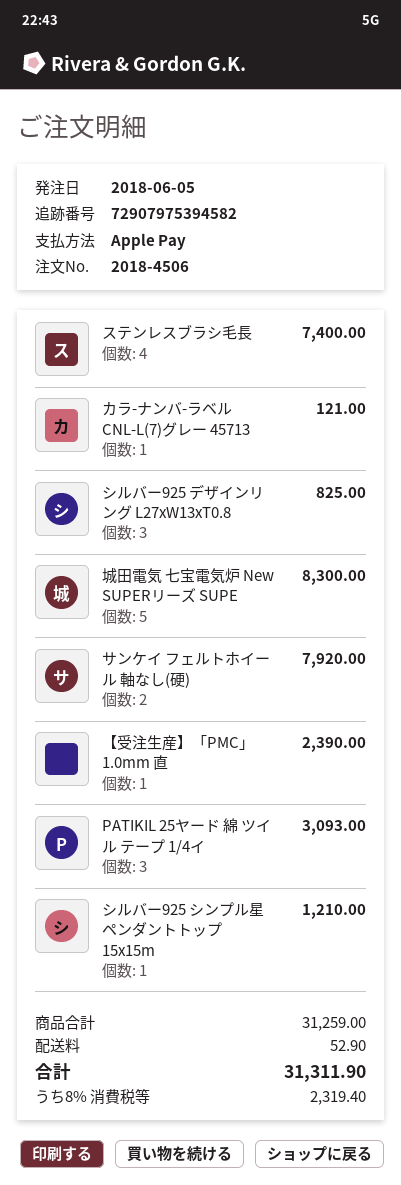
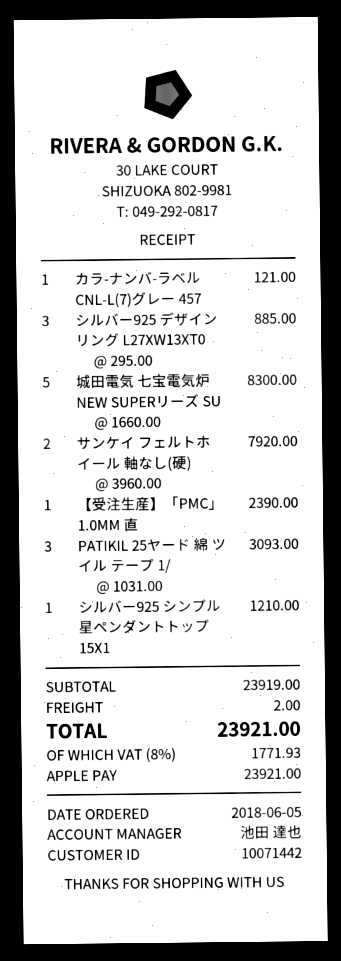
ステンレスブラシ毛長: 4 for 7400.00 -> none
シルバー925 デザインリング L27xW13xT0.8: 3 for 825.00 -> 3 for 885.00
subtotal: 31259.00 -> 23919.00
shipping: 52.90 -> 2.00
tax: 8% = 2319.40 -> 8% = 1771.93
total: 31311.90 -> 23921.00

